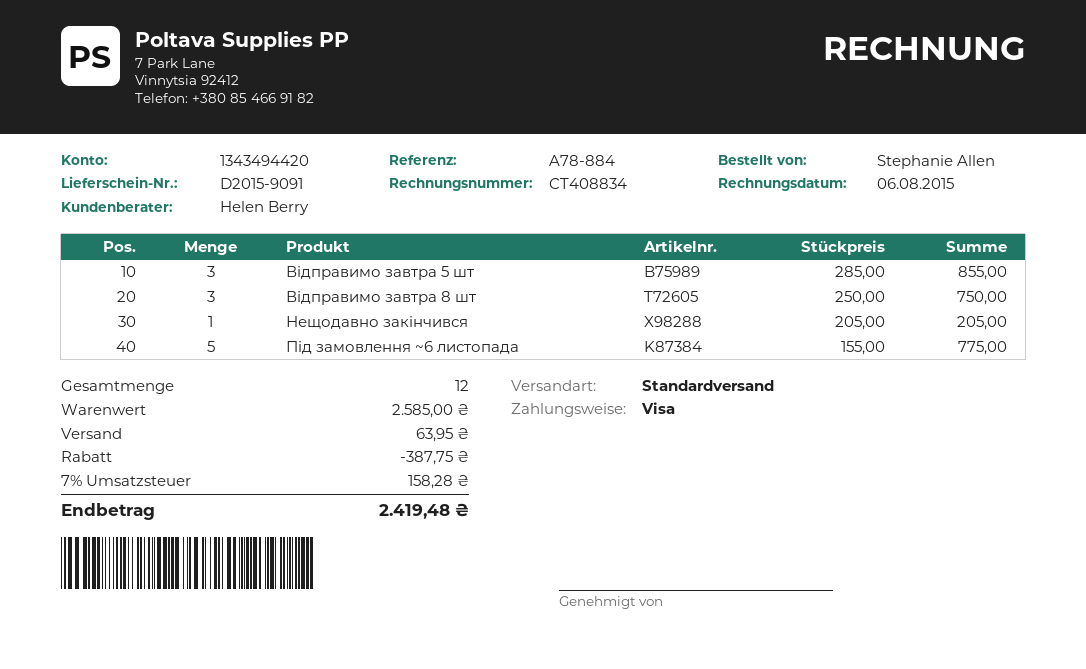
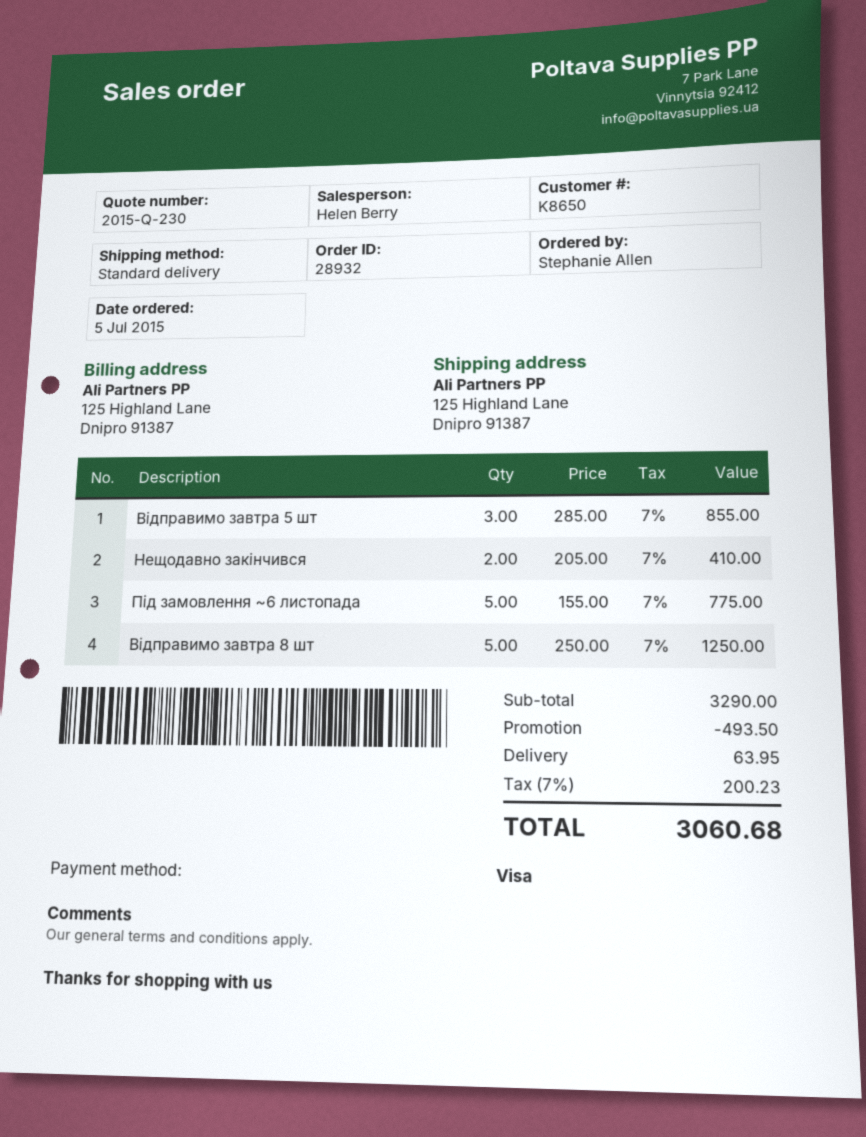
Відправимо завтра 8 шт: 3 x 250.00 = 750.00 -> 5 x 250.00 = 1250.00
Нещодавно закінчився: 1 x 205.00 = 205.00 -> 2 x 205.00 = 410.00
subtotal: 2585.00 -> 3290.00
discount: 387.75 -> 493.50
tax: 7% = 158.28 -> 7% = 200.23
total: 2419.48 -> 3060.68

